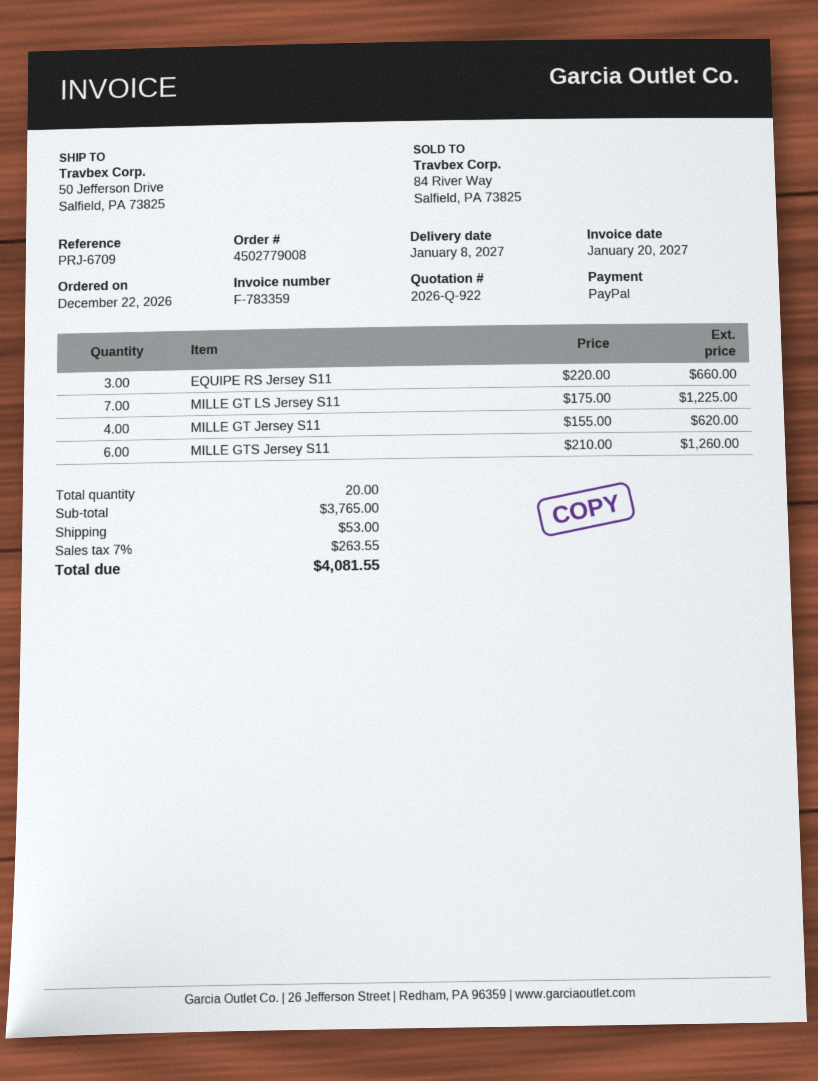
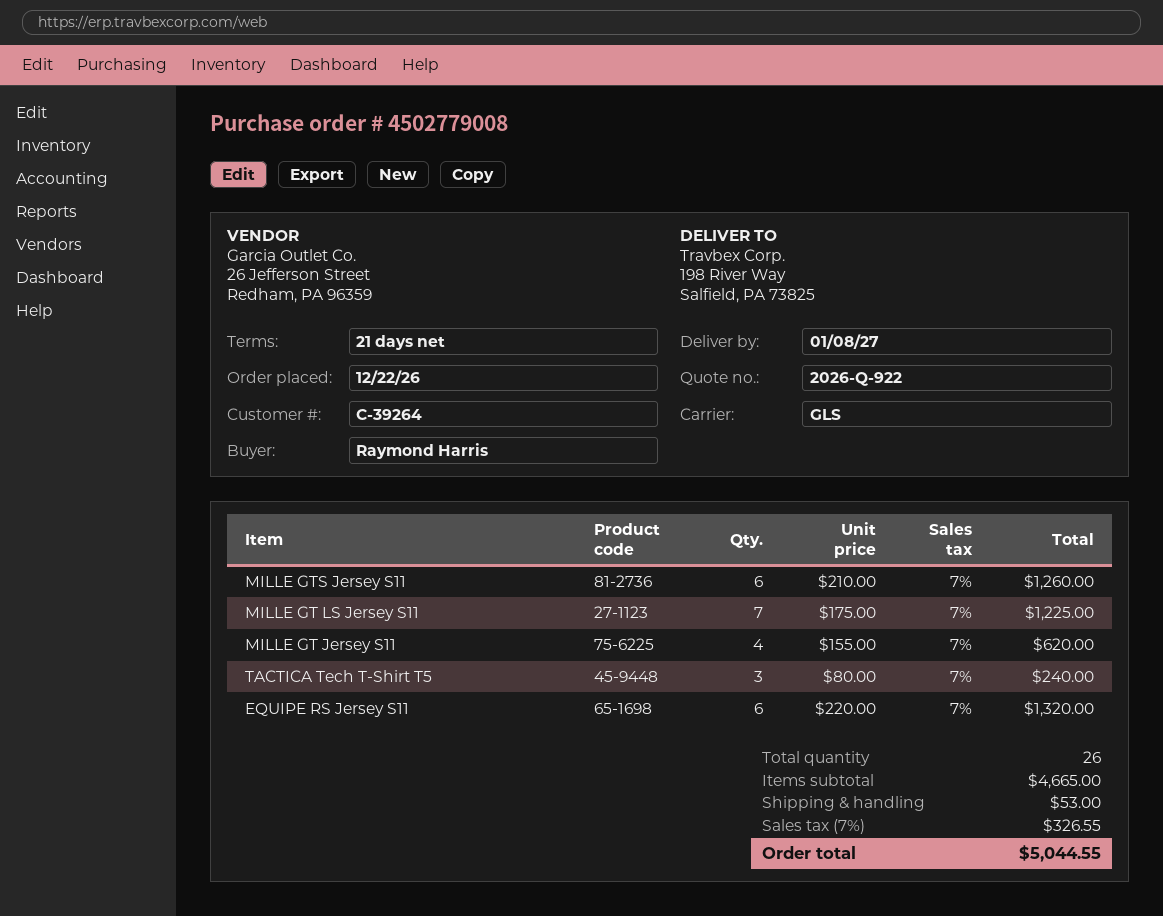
ship to: 50 Jefferson Drive, Salfield, PA 73825 -> 198 River Way, Salfield, PA 73825
EQUIPE RS Jersey S11: 3 x 220.00 = 660.00 -> 6 x 220.00 = 1320.00
TACTICA Tech T-Shirt T5: none -> 3 x 80.00 = 240.00
total quantity: 20 -> 26
subtotal: 3765.00 -> 4665.00
tax: 7% = 263.55 -> 7% = 326.55
total: 4081.55 -> 5044.55

